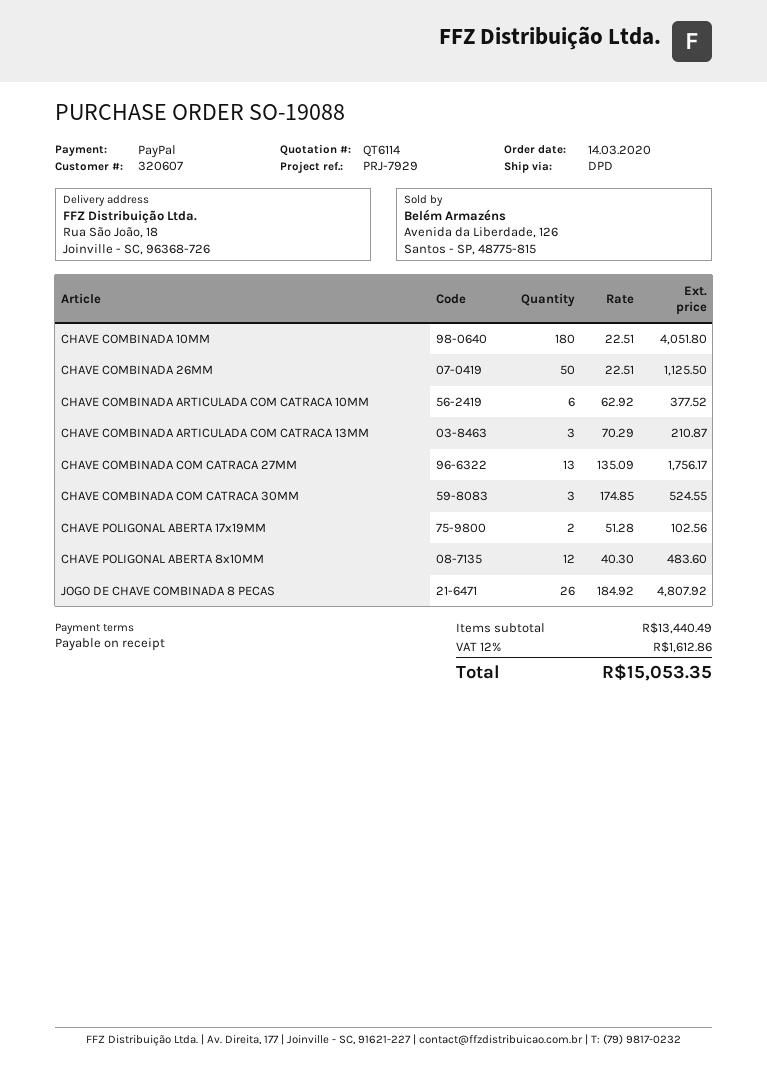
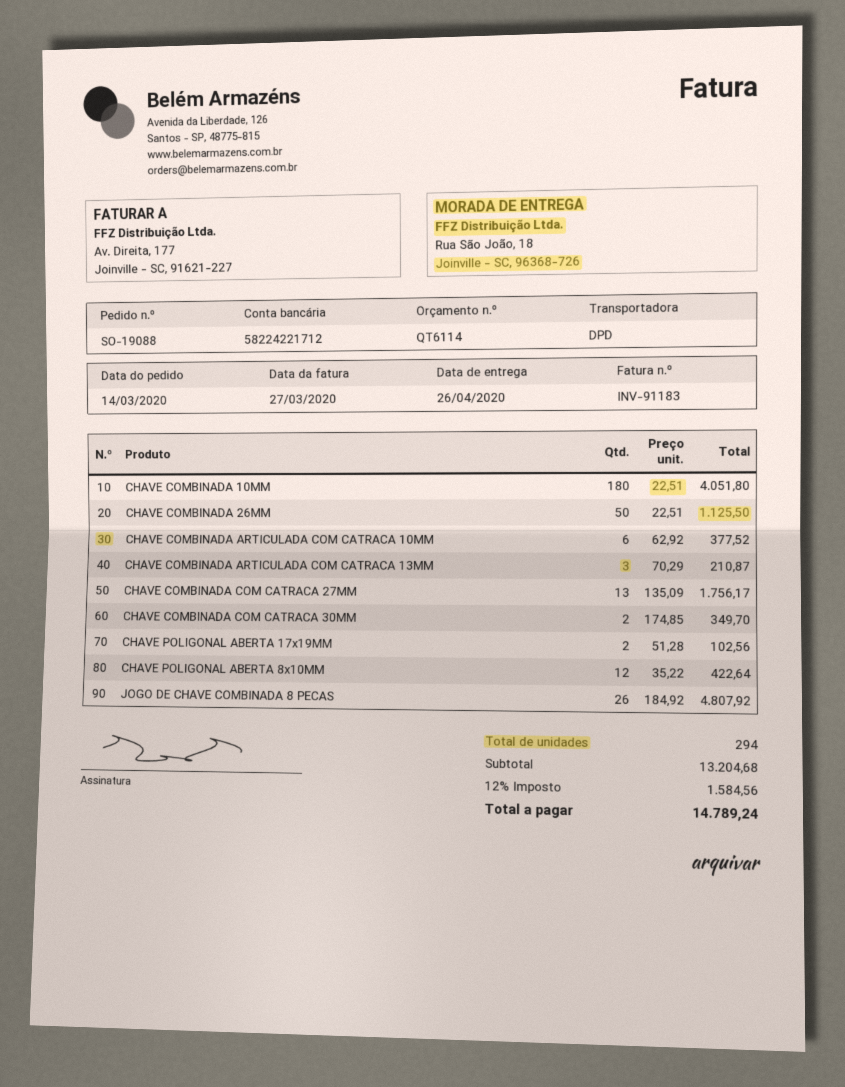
CHAVE COMBINADA COM CATRACA 30MM: 3 x 174.85 = 524.55 -> 2 x 174.85 = 349.70
CHAVE POLIGONAL ABERTA 8x10MM: 12 x 40.30 = 483.60 -> 12 x 35.22 = 422.64
subtotal: 13440.49 -> 13204.68
tax: 12% = 1612.86 -> 12% = 1584.56
total: 15053.35 -> 14789.24

